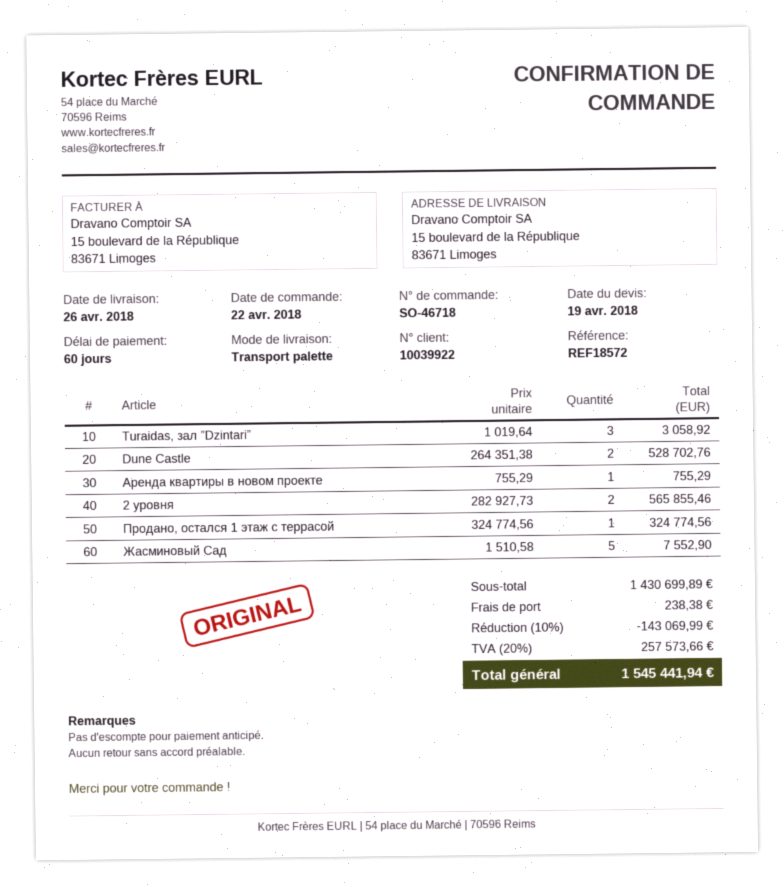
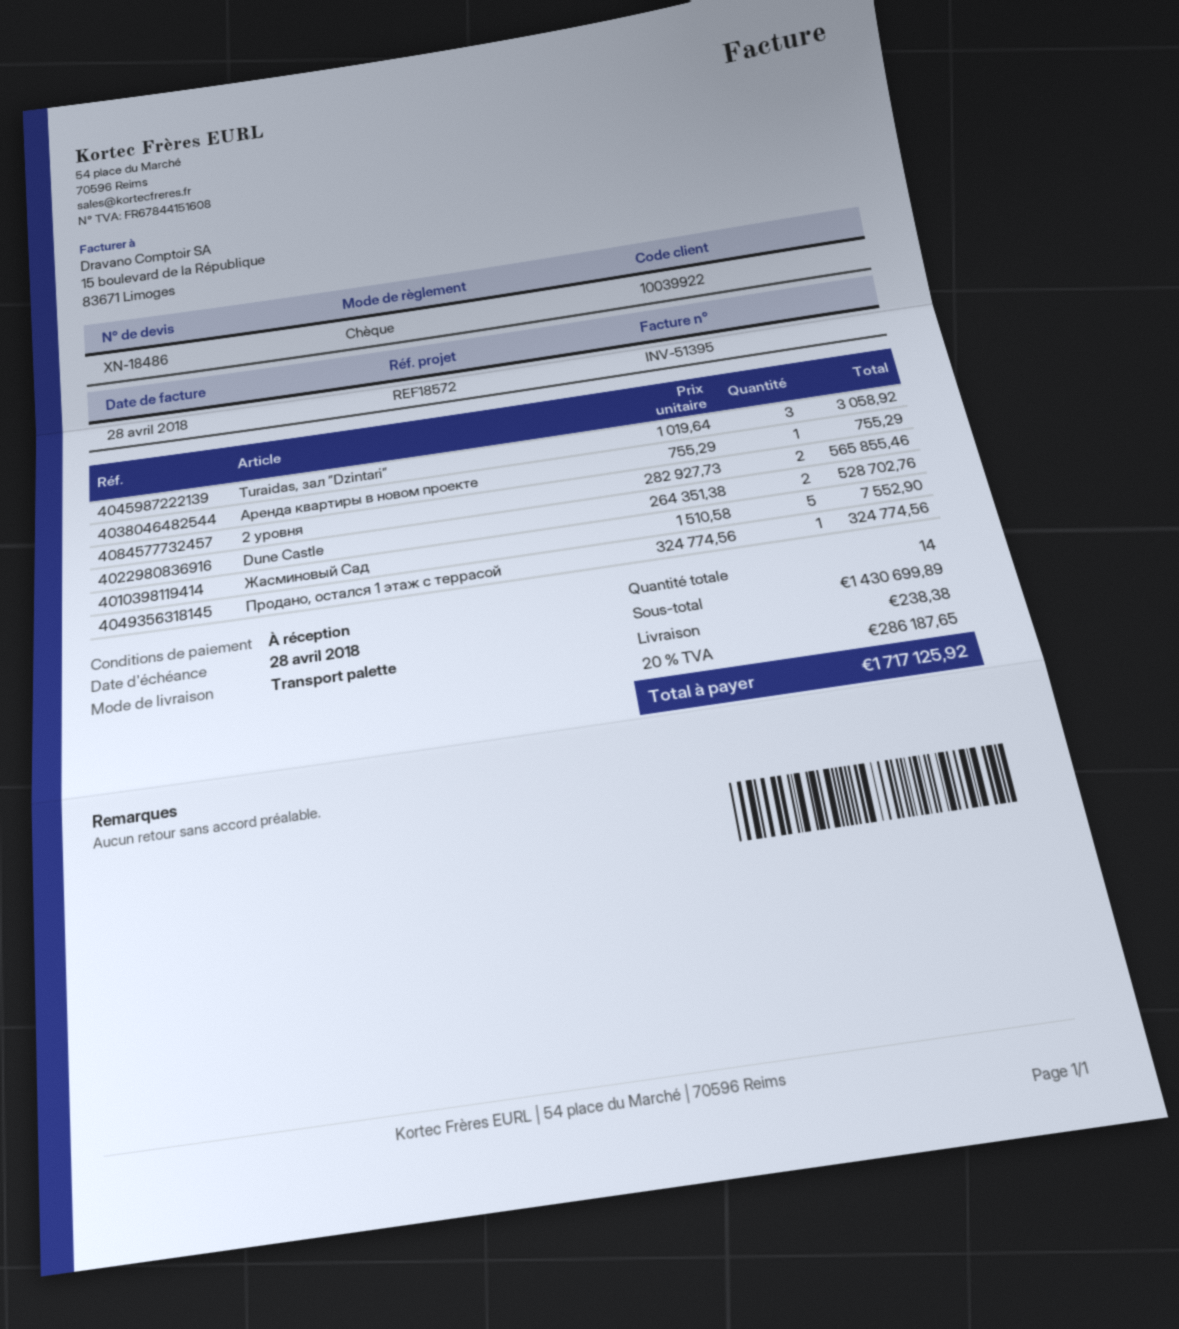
payment terms: 60 days -> on receipt
discount: 10% = 143069.99 -> none
tax: 20% = 257573.66 -> 20% = 286187.65
total: 1545441.94 -> 1717125.92

